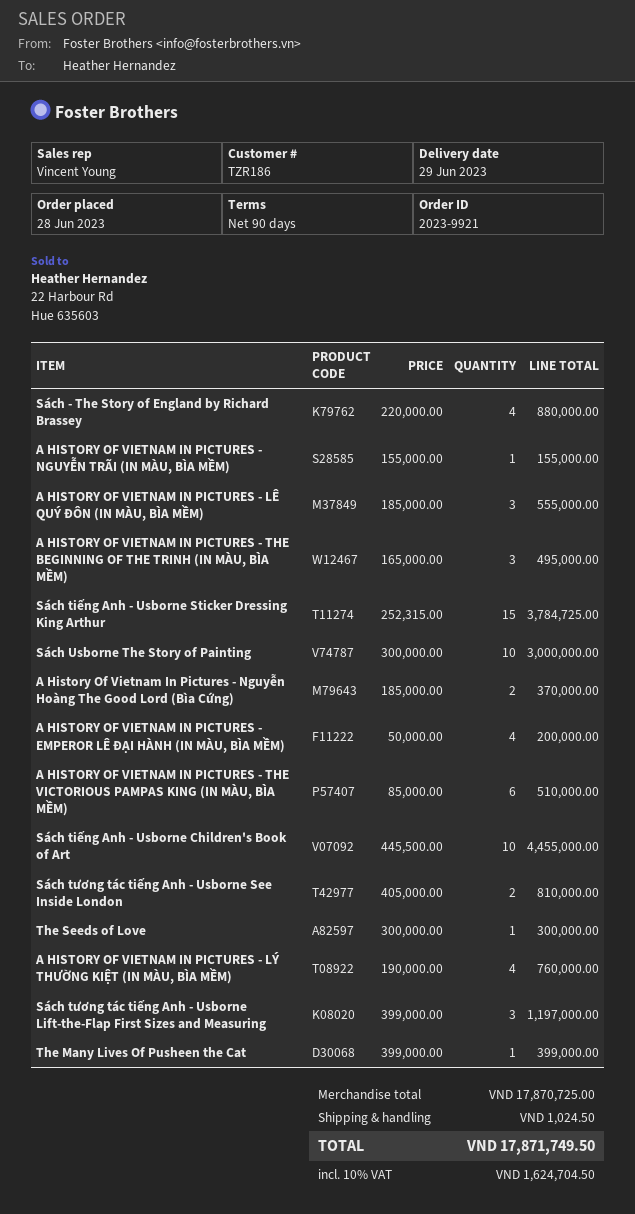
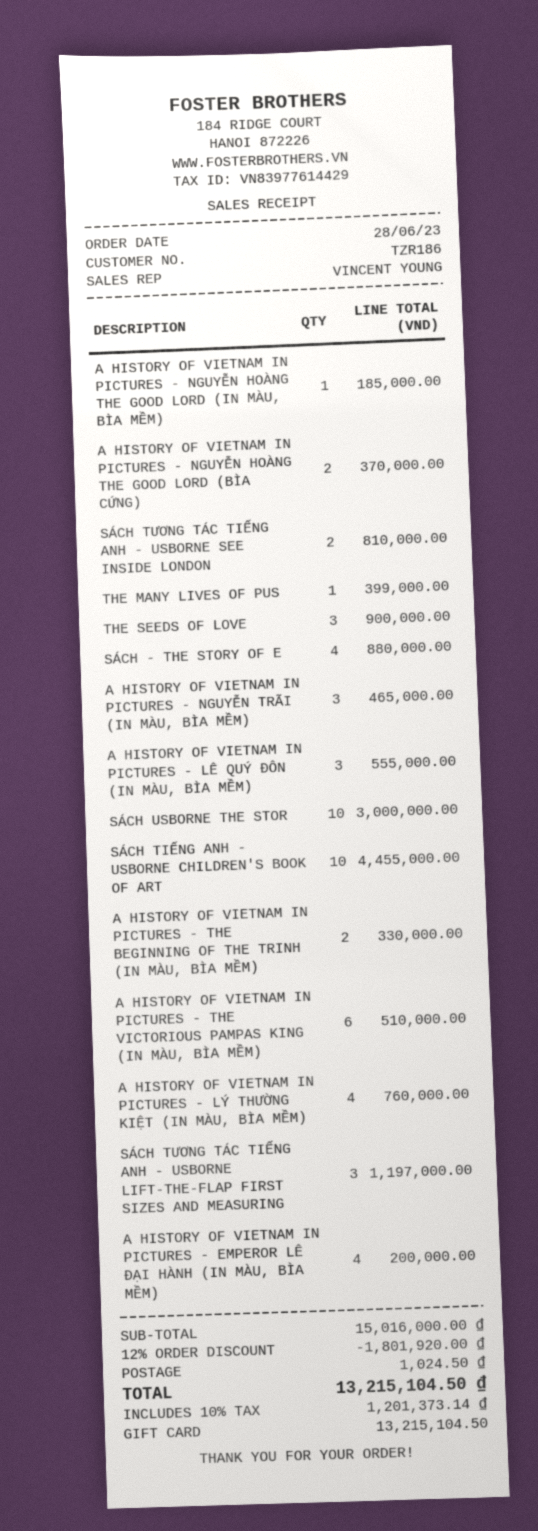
A HISTORY OF VIETNAM IN PICTURES - NGUYỄN TRÃI (IN MÀU, BÌA MỀM): 1 for 155000.00 -> 3 for 465000.00
A HISTORY OF VIETNAM IN PICTURES - THE BEGINNING OF THE TRINH (IN MÀU, BÌA MỀM): 3 for 495000.00 -> 2 for 330000.00
Sách tiếng Anh - Usborne Sticker Dressing King Arthur: 15 for 3784725.00 -> none
The Seeds of Love: 1 for 300000.00 -> 3 for 900000.00
A HISTORY OF VIETNAM IN PICTURES - NGUYỄN HOÀNG THE GOOD LORD (IN MÀU, BÌA MỀM): none -> 1 for 185000.00
subtotal: 17870725.00 -> 15016000.00
discount: none -> 12% = 1801920.00
tax: 10% = 1624704.50 -> 10% = 1201373.14
total: 17871749.50 -> 13215104.50

